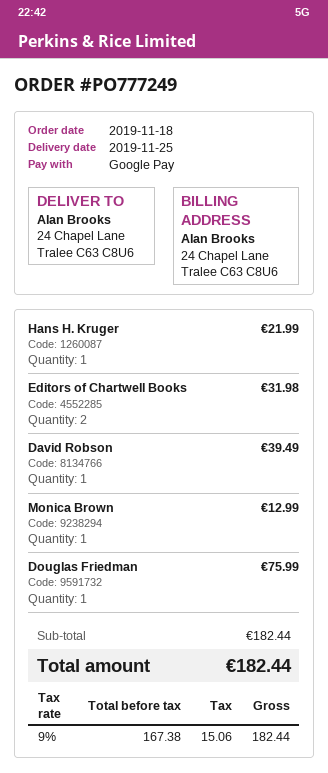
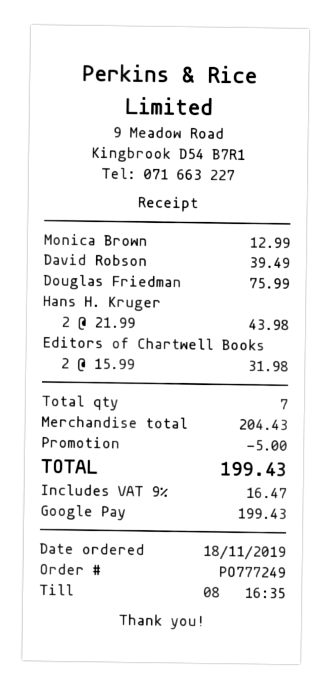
Hans H. Kruger: 1 for 21.99 -> 2 for 43.98
subtotal: 182.44 -> 204.43
discount: none -> 5.00
tax: 9% = 15.06 -> 9% = 16.47
total: 182.44 -> 199.43

